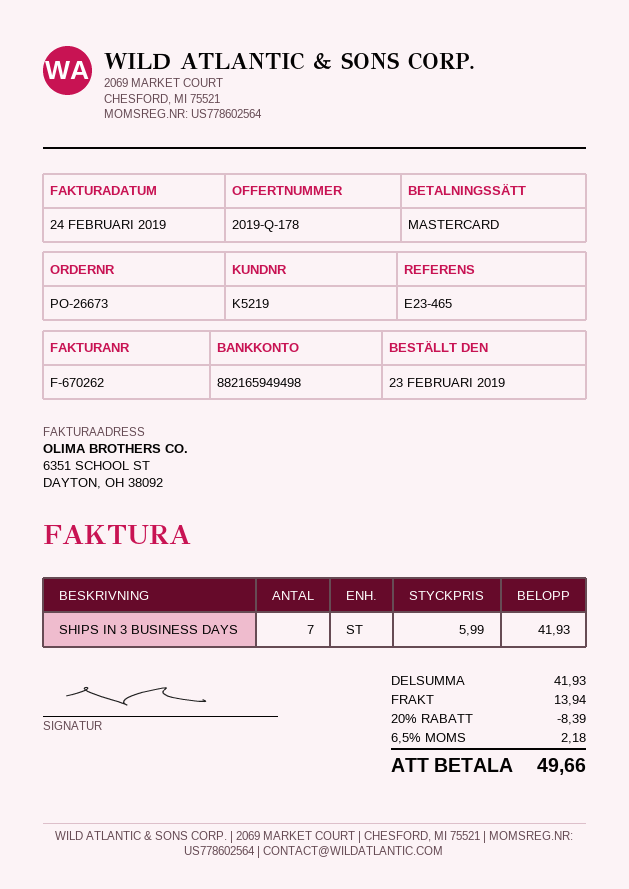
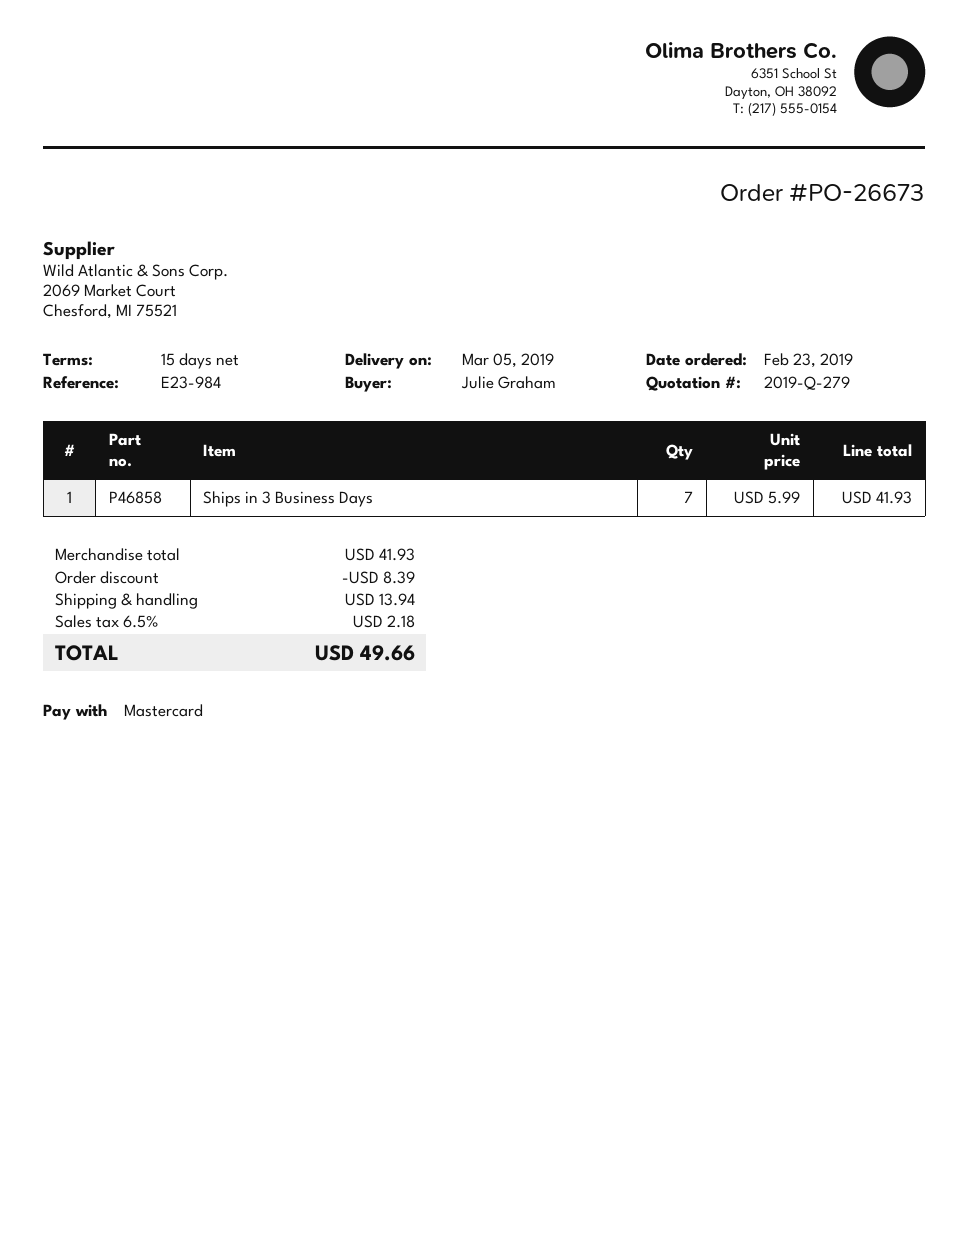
quote number: 2019-Q-178 -> 2019-Q-279
reference: E23-465 -> E23-984

